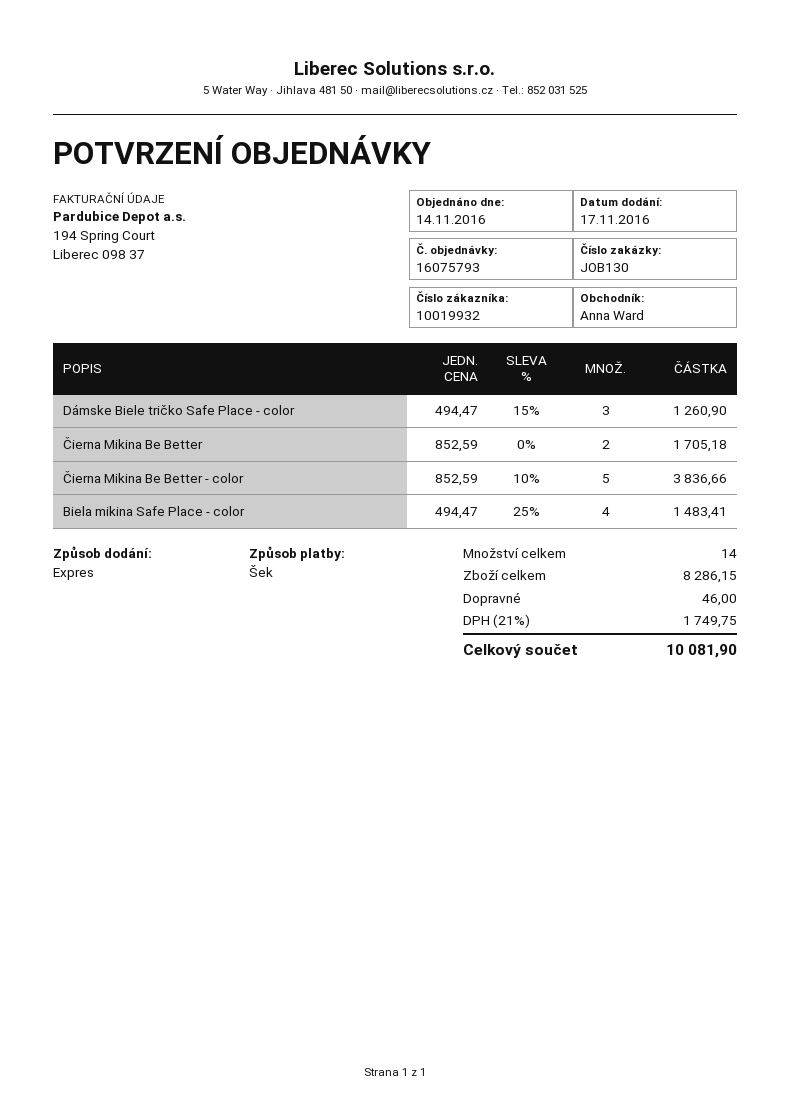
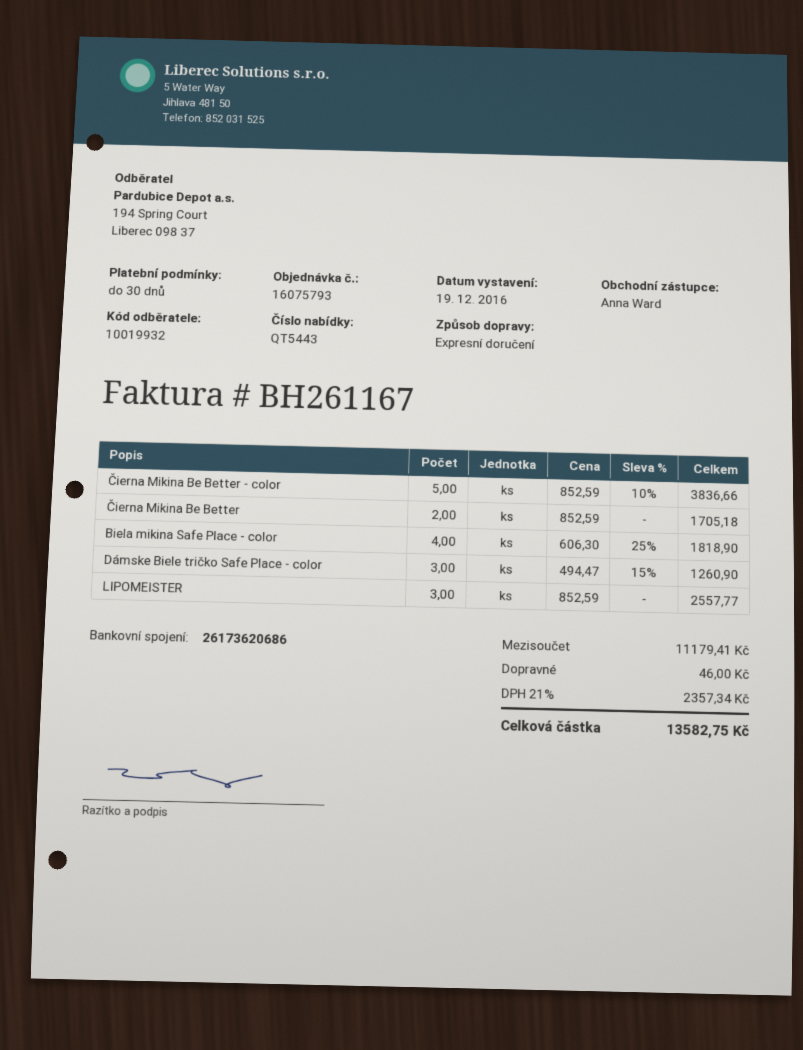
Biela mikina Safe Place - color: 4 x 494.47 - 25% = 1483.41 -> 4 x 606.30 - 25% = 1818.90
LIPOMEISTER: none -> 3 x 852.59 = 2557.77
subtotal: 8286.15 -> 11179.41
tax: 21% = 1749.75 -> 21% = 2357.34
total: 10081.90 -> 13582.75

